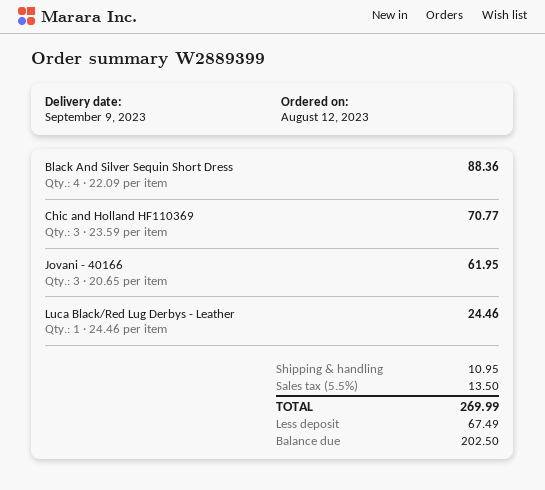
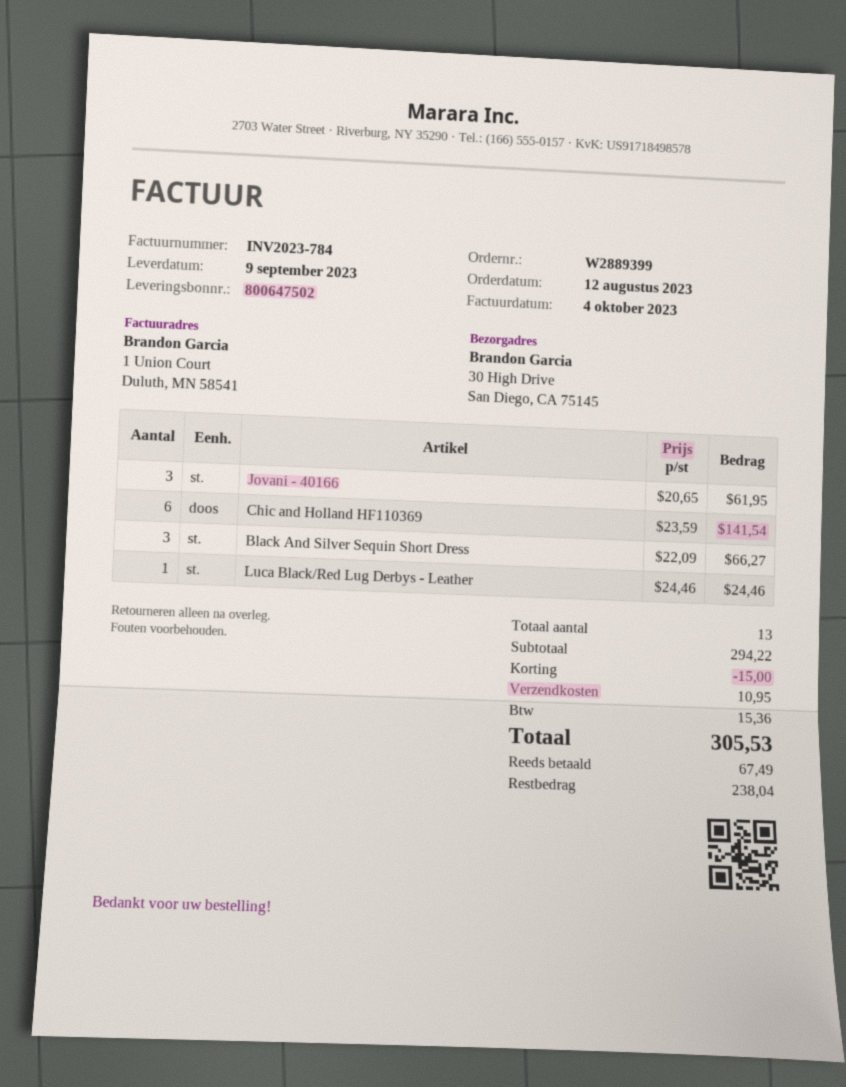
Black And Silver Sequin Short Dress: 4 x 22.09 = 88.36 -> 3 x 22.09 = 66.27
Chic and Holland HF110369: 3 x 23.59 = 70.77 -> 6 x 23.59 = 141.54
discount: none -> 15.00
tax: 13.50 -> 15.36
total: 269.99 -> 305.53
balance: 202.50 -> 238.04

